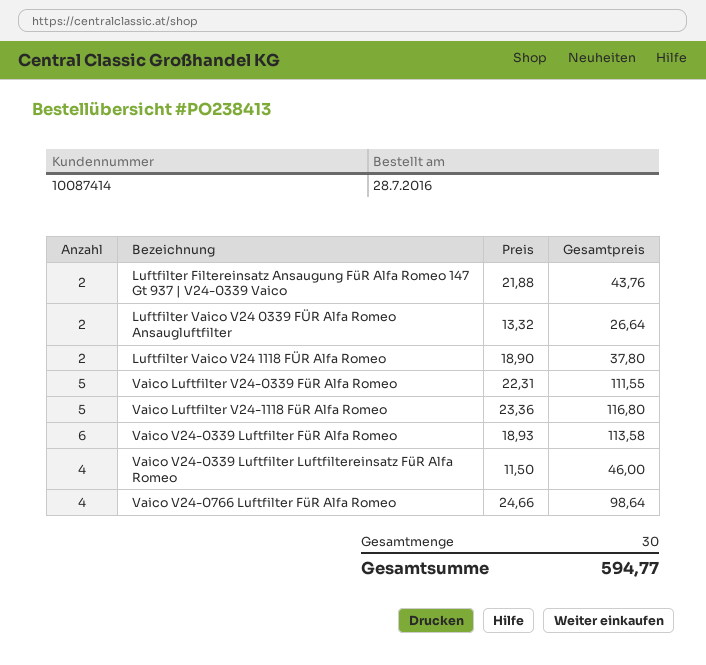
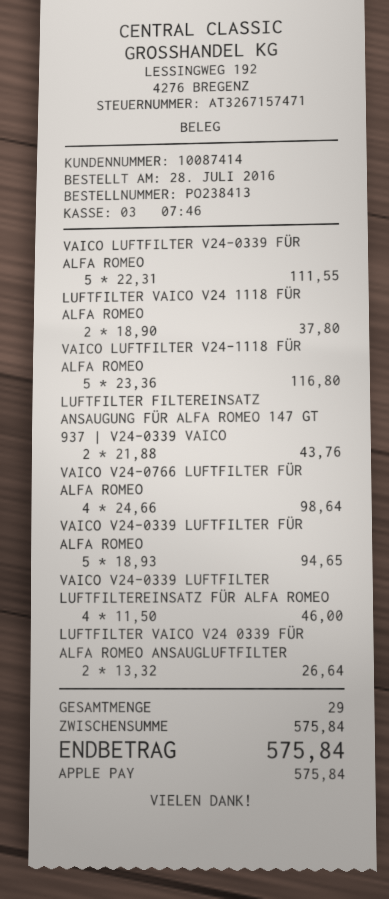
Vaico V24-0339 Luftfilter FüR Alfa Romeo: 6 x 18.93 = 113.58 -> 5 x 18.93 = 94.65
total quantity: 30 -> 29
total: 594.77 -> 575.84

